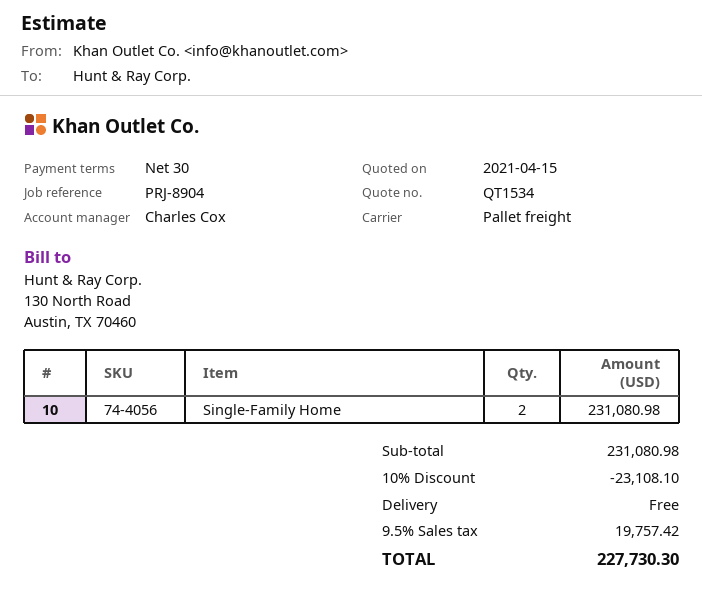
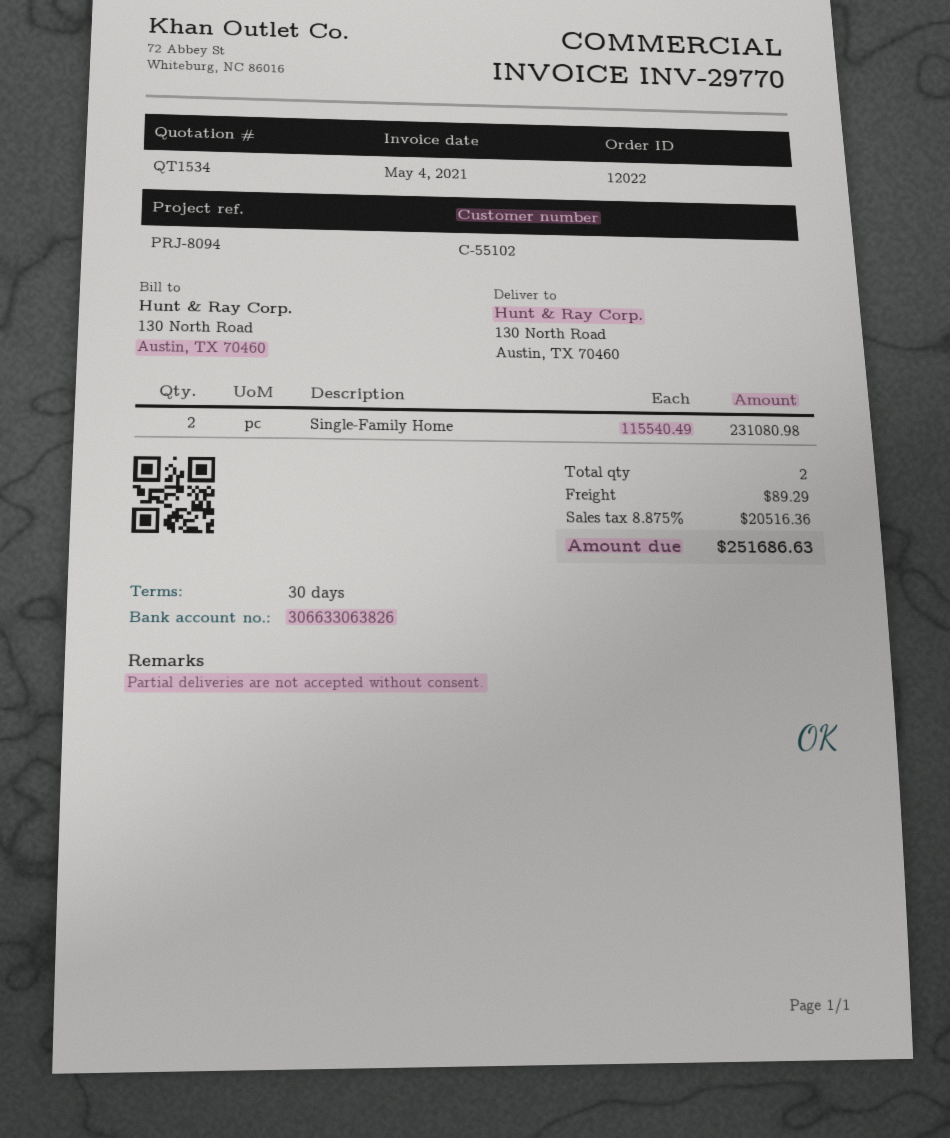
reference: PRJ-8904 -> PRJ-8094
discount: 10% = 23108.10 -> none
shipping: 0.00 -> 89.29
tax: 9.5% = 19757.42 -> 8.875% = 20516.36
total: 227730.30 -> 251686.63

